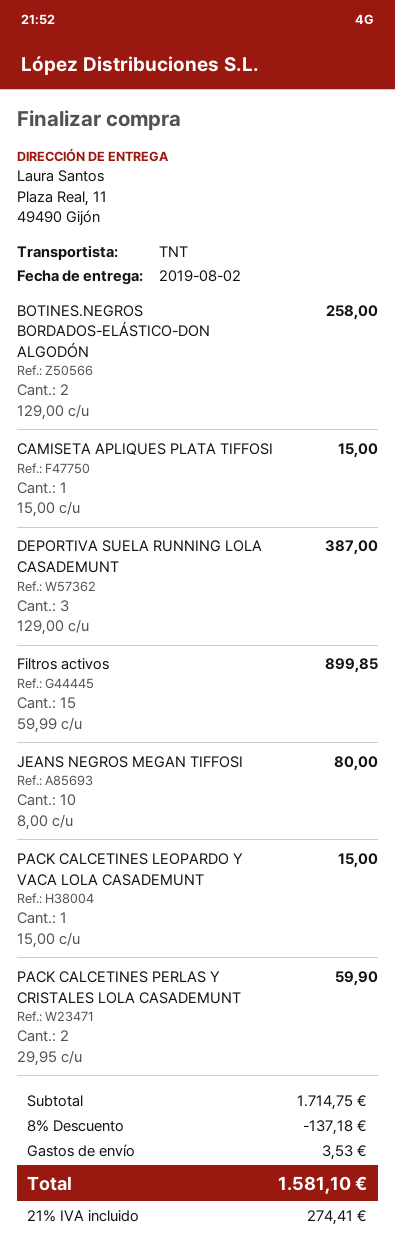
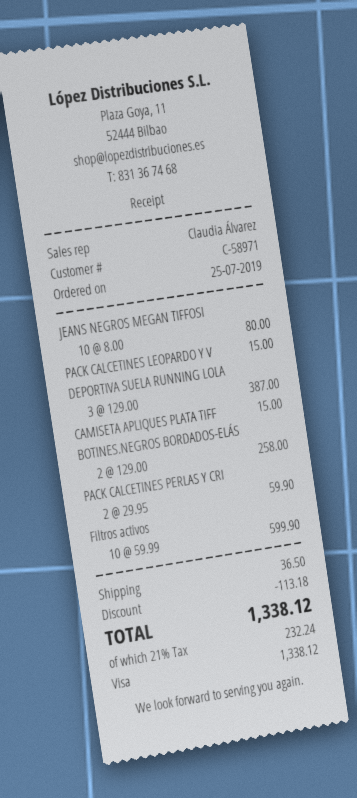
Filtros activos: 15 x 59.99 = 899.85 -> 10 x 59.99 = 599.90
discount: 137.18 -> 113.18
shipping: 3.53 -> 36.50
tax: 21% = 274.41 -> 21% = 232.24
total: 1581.10 -> 1338.12

